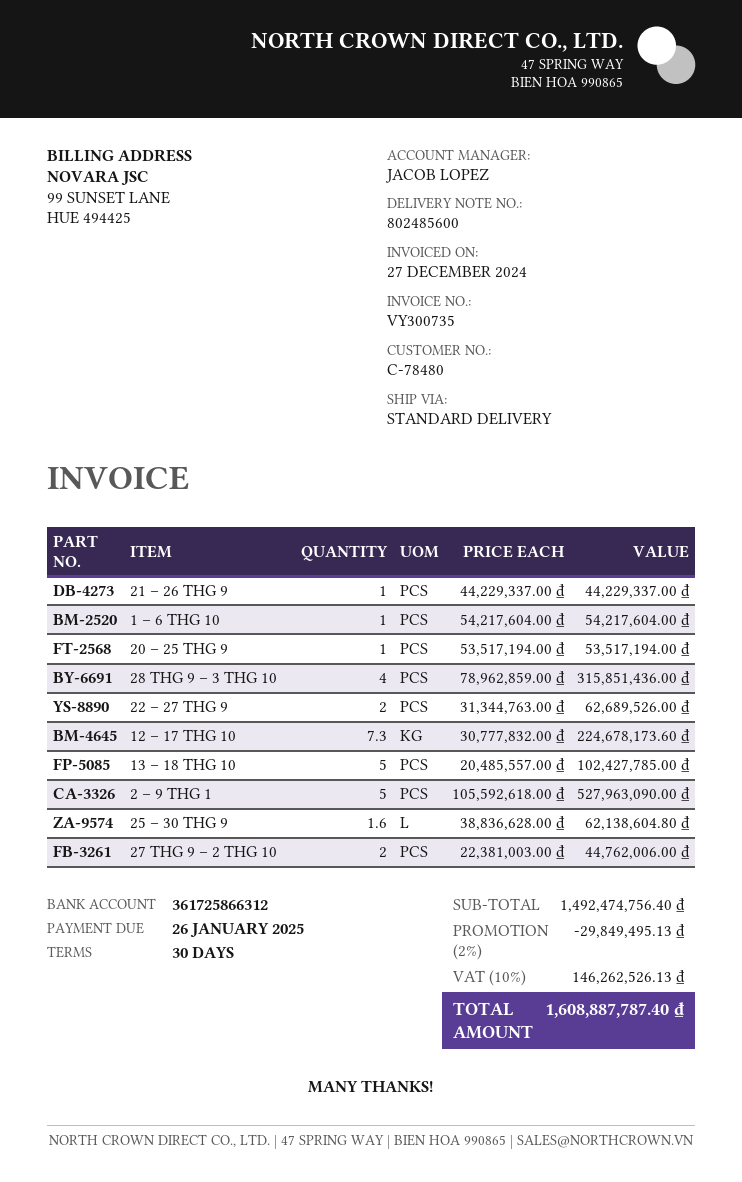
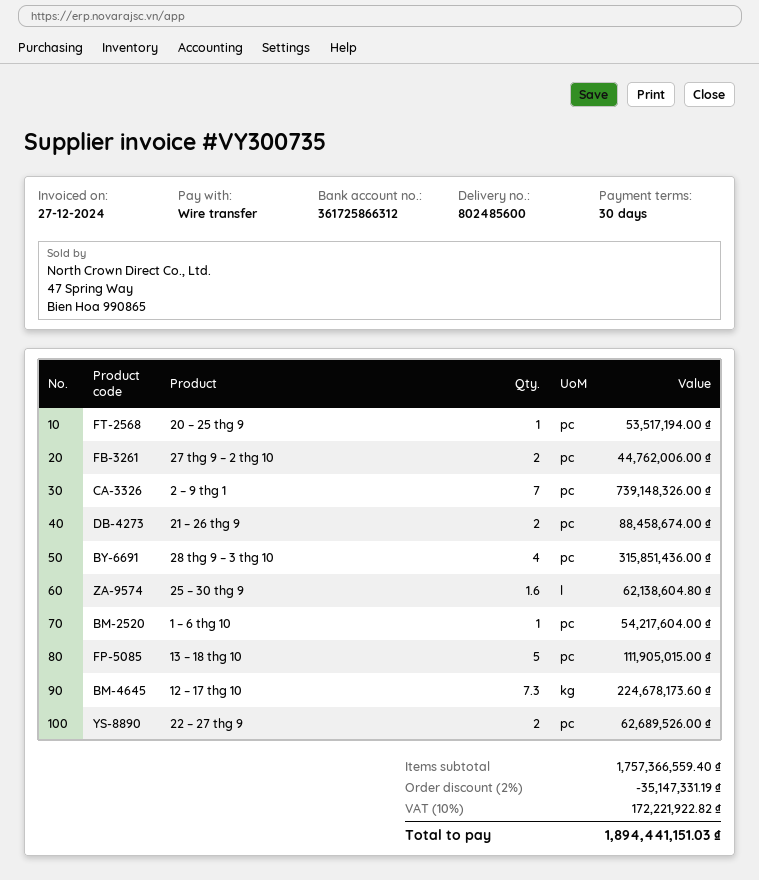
21 – 26 THG 9: 1 for 44229337.00 -> 2 for 88458674.00
13 – 18 THG 10: 5 for 102427785.00 -> 5 for 111905015.00
2 – 9 THG 1: 5 for 527963090.00 -> 7 for 739148326.00
subtotal: 1492474756.40 -> 1757366559.40
discount: 2% = 29849495.13 -> 2% = 35147331.19
tax: 10% = 146262526.13 -> 10% = 172221922.82
total: 1608887787.40 -> 1894441151.03

